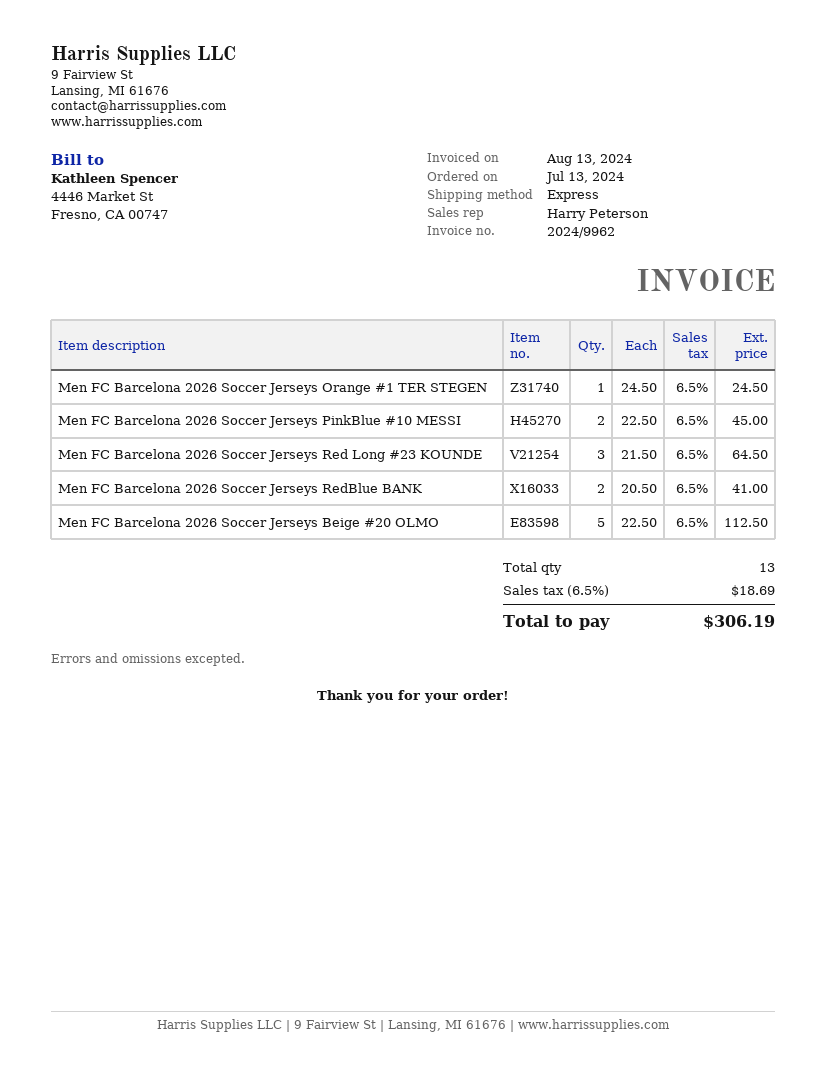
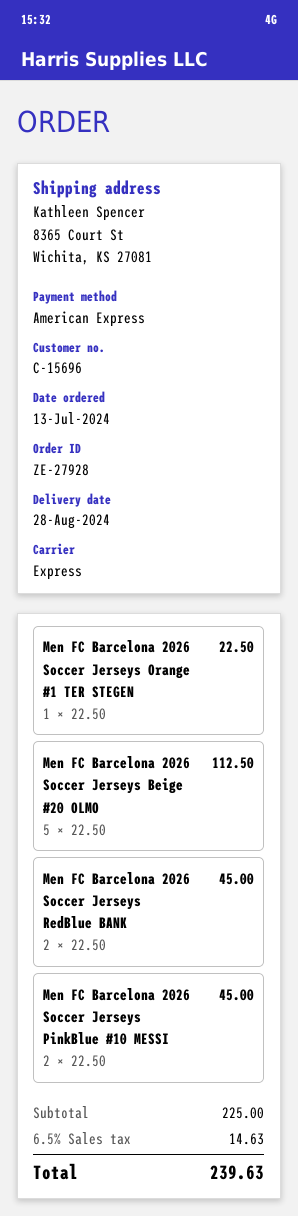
Men FC Barcelona 2026 Soccer Jerseys Orange #1 TER STEGEN: 1 x 24.50 = 24.50 -> 1 x 22.50 = 22.50
Men FC Barcelona 2026 Soccer Jerseys Red Long #23 KOUNDE: 3 x 21.50 = 64.50 -> none
Men FC Barcelona 2026 Soccer Jerseys RedBlue BANK: 2 x 20.50 = 41.00 -> 2 x 22.50 = 45.00
tax: 6.5% = 18.69 -> 6.5% = 14.63
total: 306.19 -> 239.63

